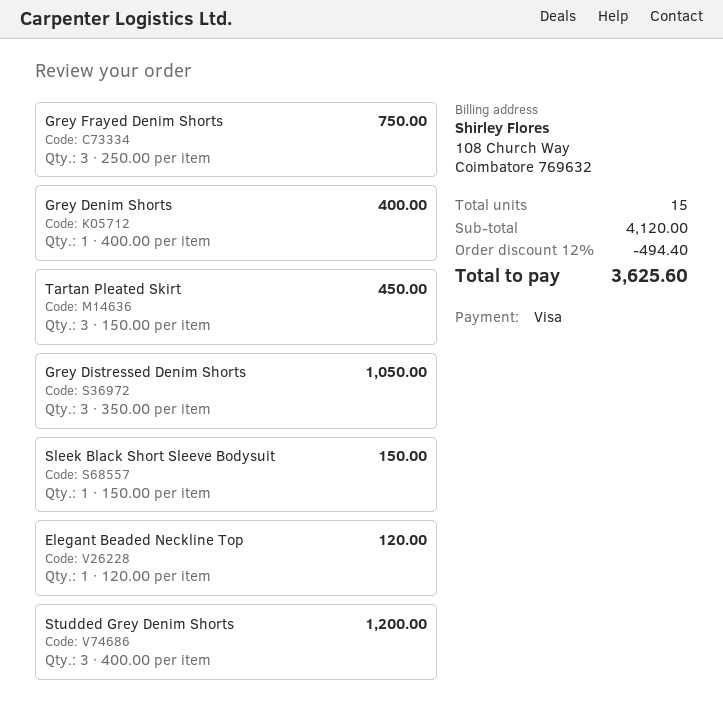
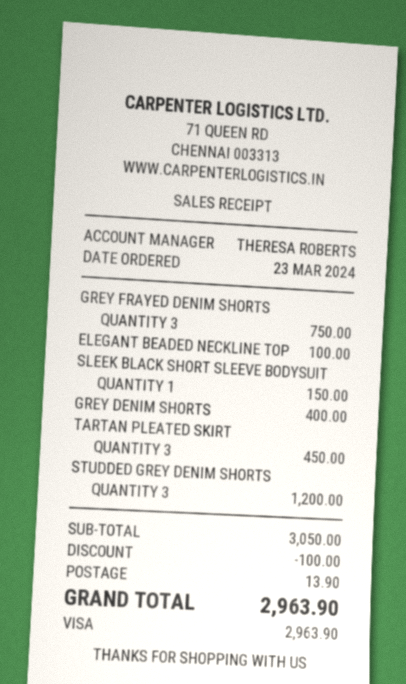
Grey Distressed Denim Shorts: 3 for 1050.00 -> none
Elegant Beaded Neckline Top: 1 for 120.00 -> 1 for 100.00
subtotal: 4120.00 -> 3050.00
discount: 494.40 -> 100.00
shipping: none -> 13.90
total: 3625.60 -> 2963.90

